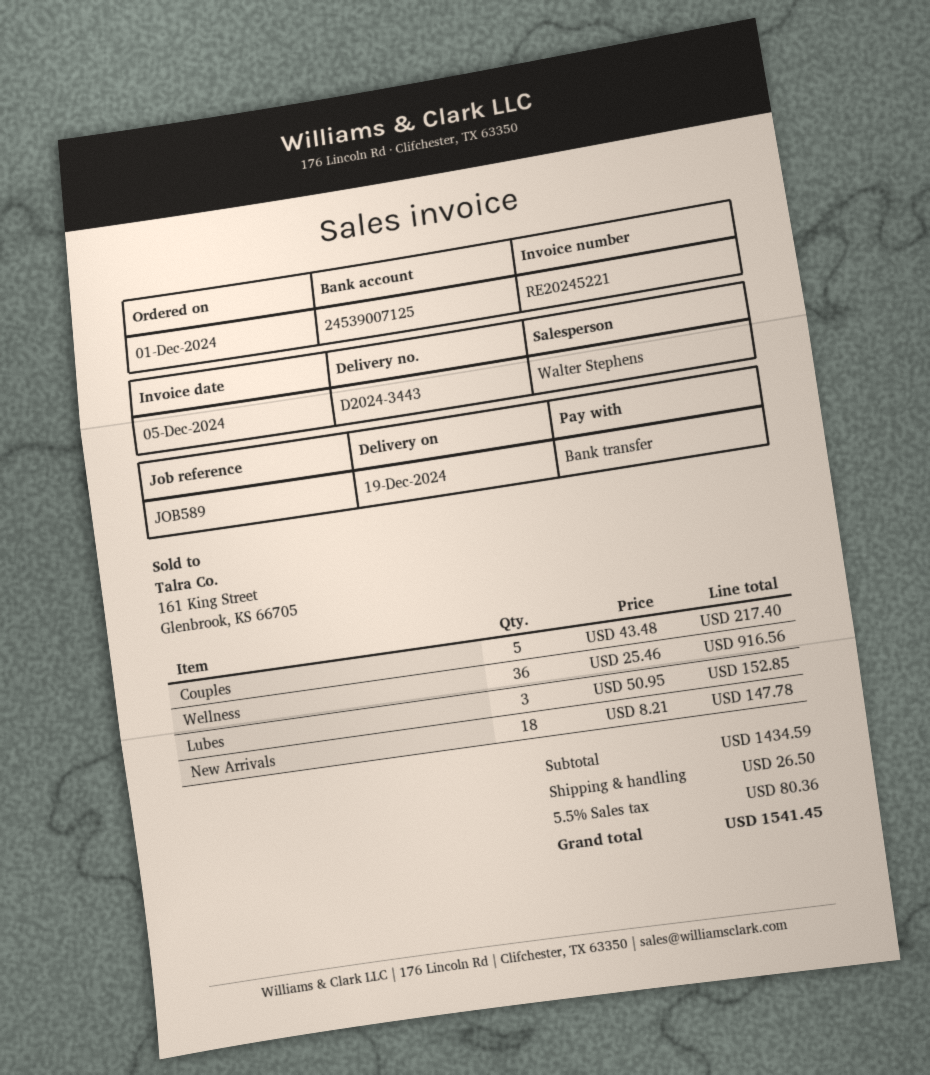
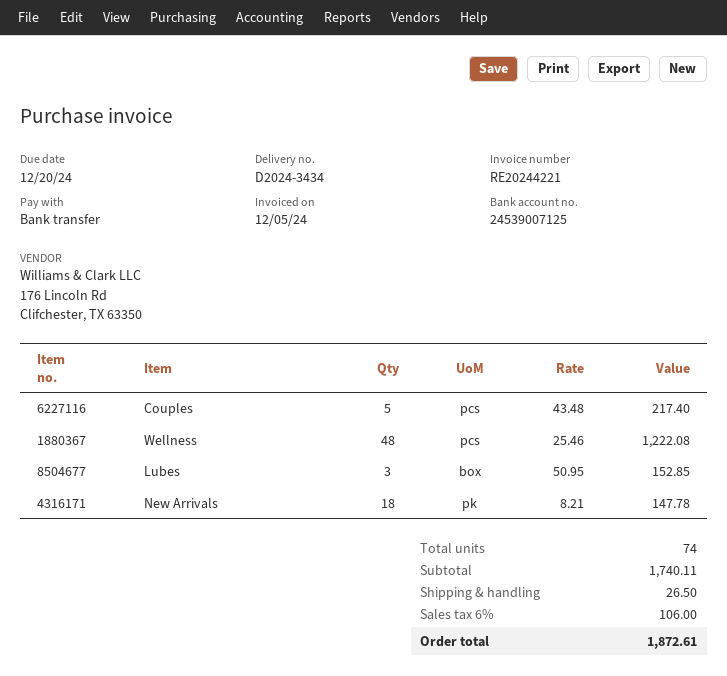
delivery note number: D2024-3443 -> D2024-3434
invoice number: RE20245221 -> RE20244221
Wellness: 36 x 25.46 = 916.56 -> 48 x 25.46 = 1222.08
subtotal: 1434.59 -> 1740.11
tax: 5.5% = 80.36 -> 6% = 106.00
total: 1541.45 -> 1872.61

